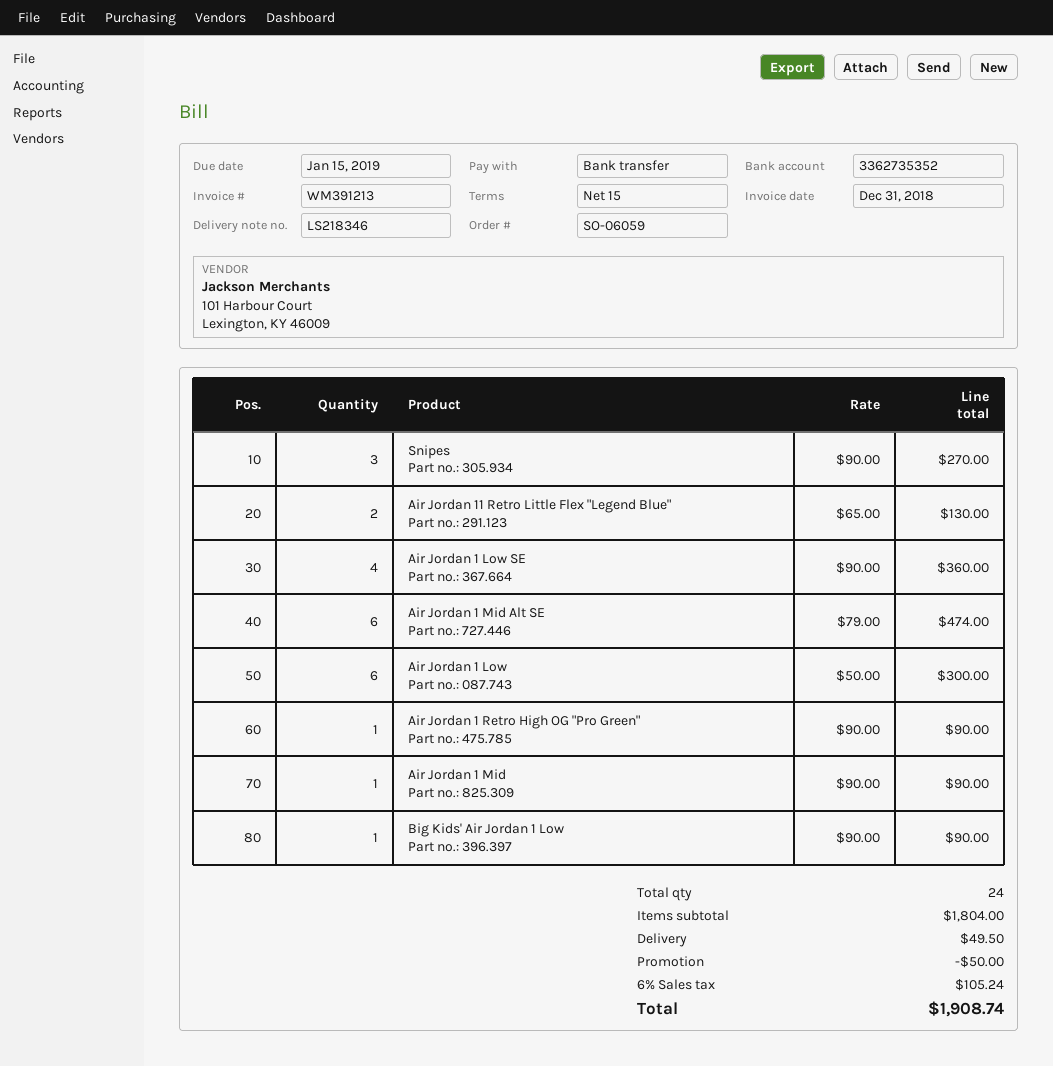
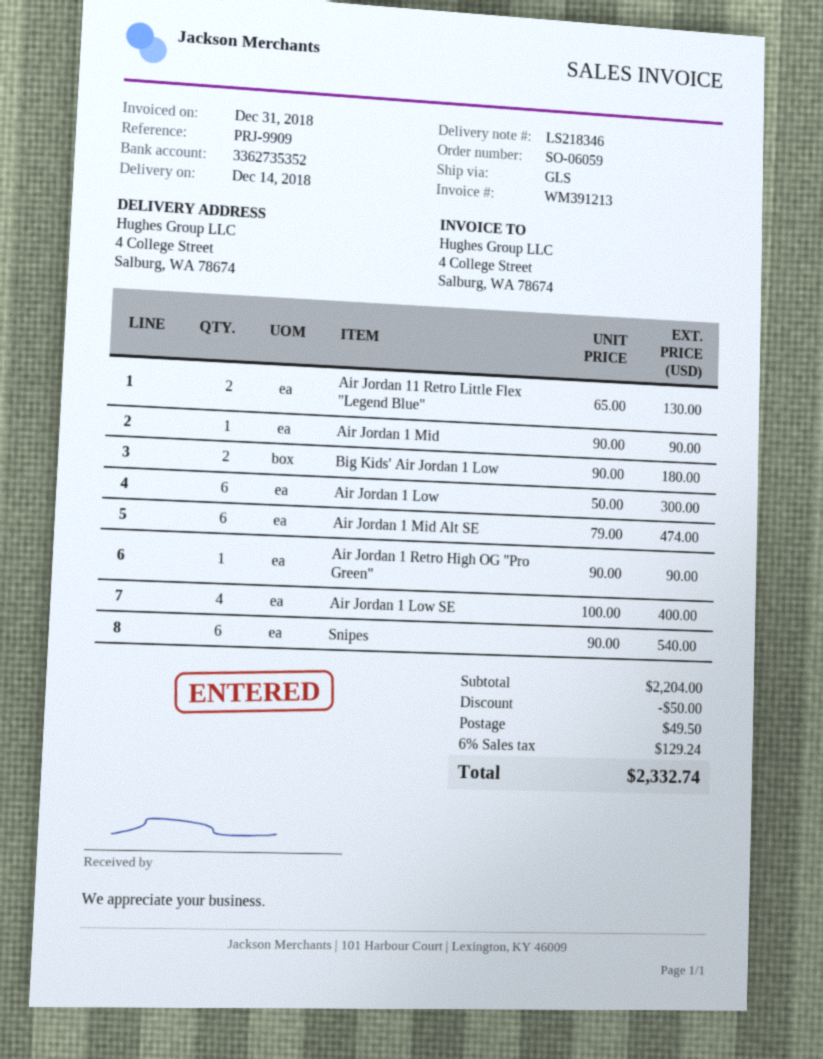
Snipes: 3 x 90.00 = 270.00 -> 6 x 90.00 = 540.00
Air Jordan 1 Low SE: 4 x 90.00 = 360.00 -> 4 x 100.00 = 400.00
Big Kids' Air Jordan 1 Low: 1 x 90.00 = 90.00 -> 2 x 90.00 = 180.00
subtotal: 1804.00 -> 2204.00
tax: 6% = 105.24 -> 6% = 129.24
total: 1908.74 -> 2332.74

